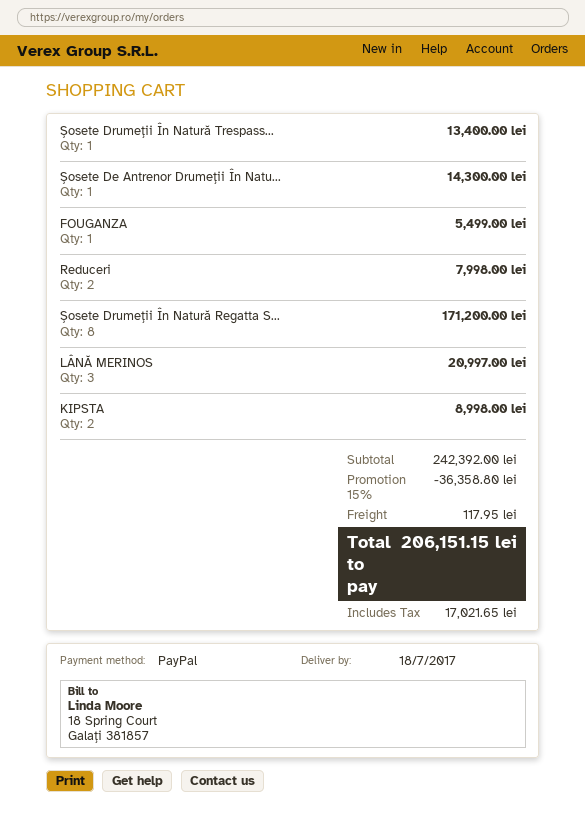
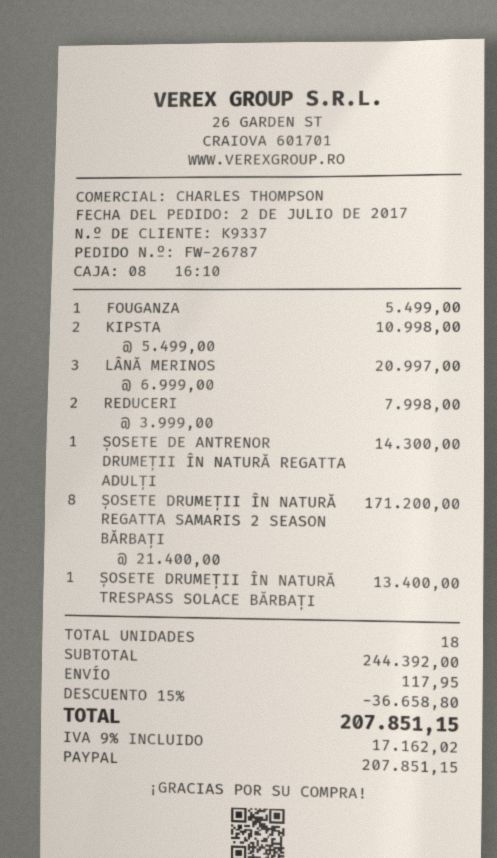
KIPSTA: 2 for 8998.00 -> 2 for 10998.00
subtotal: 242392.00 -> 244392.00
discount: 15% = 36358.80 -> 15% = 36658.80
tax: 17021.65 -> 17162.02
total: 206151.15 -> 207851.15

